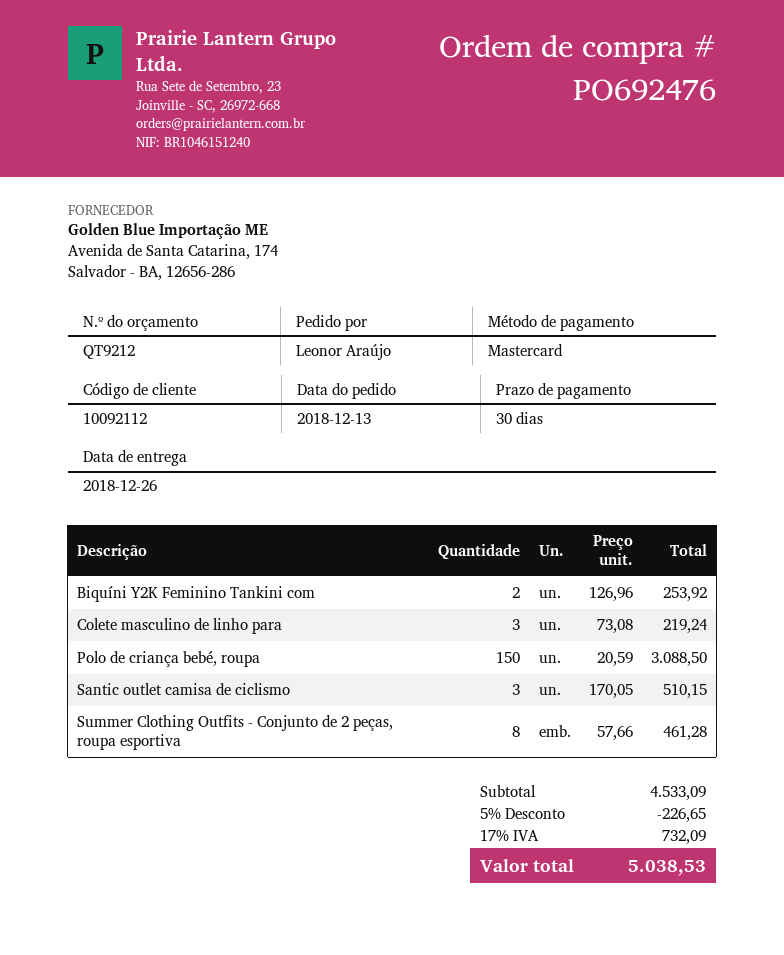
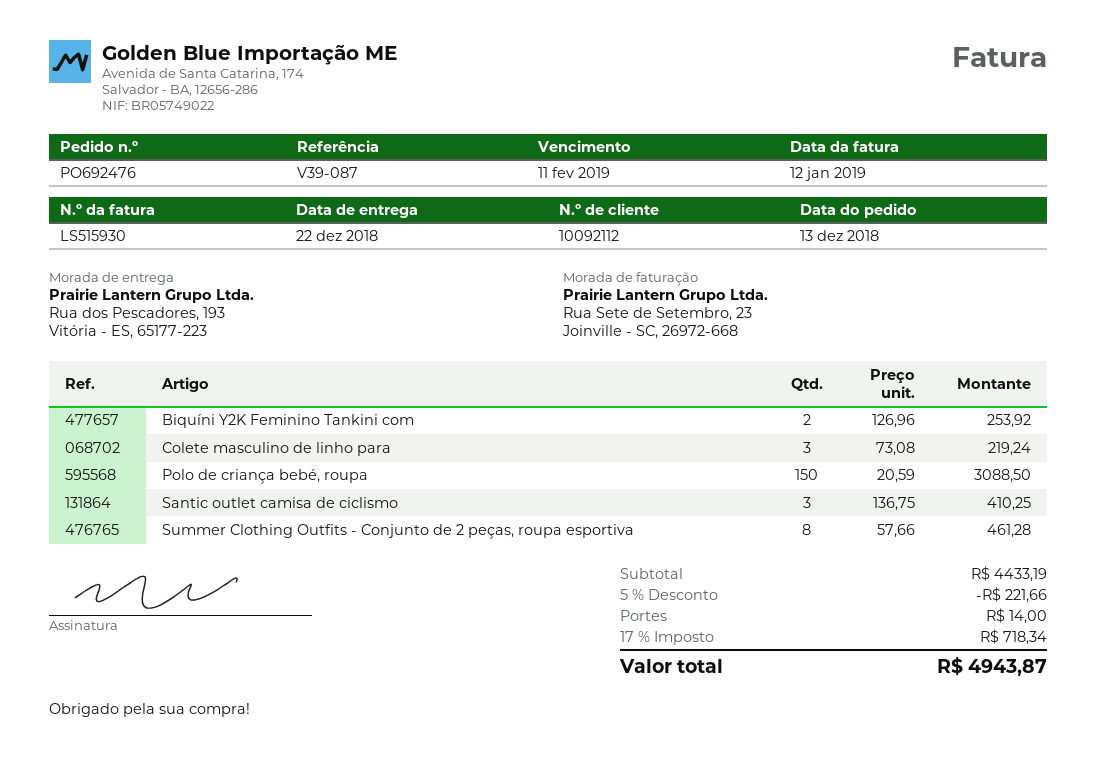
delivery date: 2018-12-26 -> 2018-12-22
Santic outlet camisa de ciclismo: 3 x 170.05 = 510.15 -> 3 x 136.75 = 410.25
subtotal: 4533.09 -> 4433.19
discount: 5% = 226.65 -> 5% = 221.66
shipping: none -> 14.00
tax: 17% = 732.09 -> 17% = 718.34
total: 5038.53 -> 4943.87

